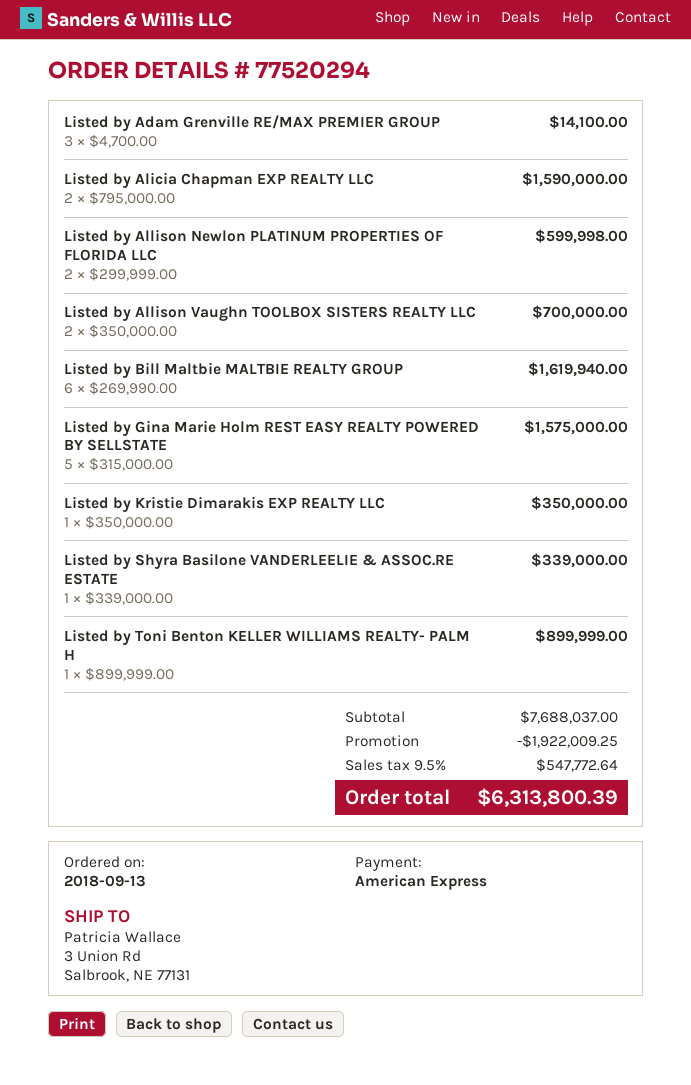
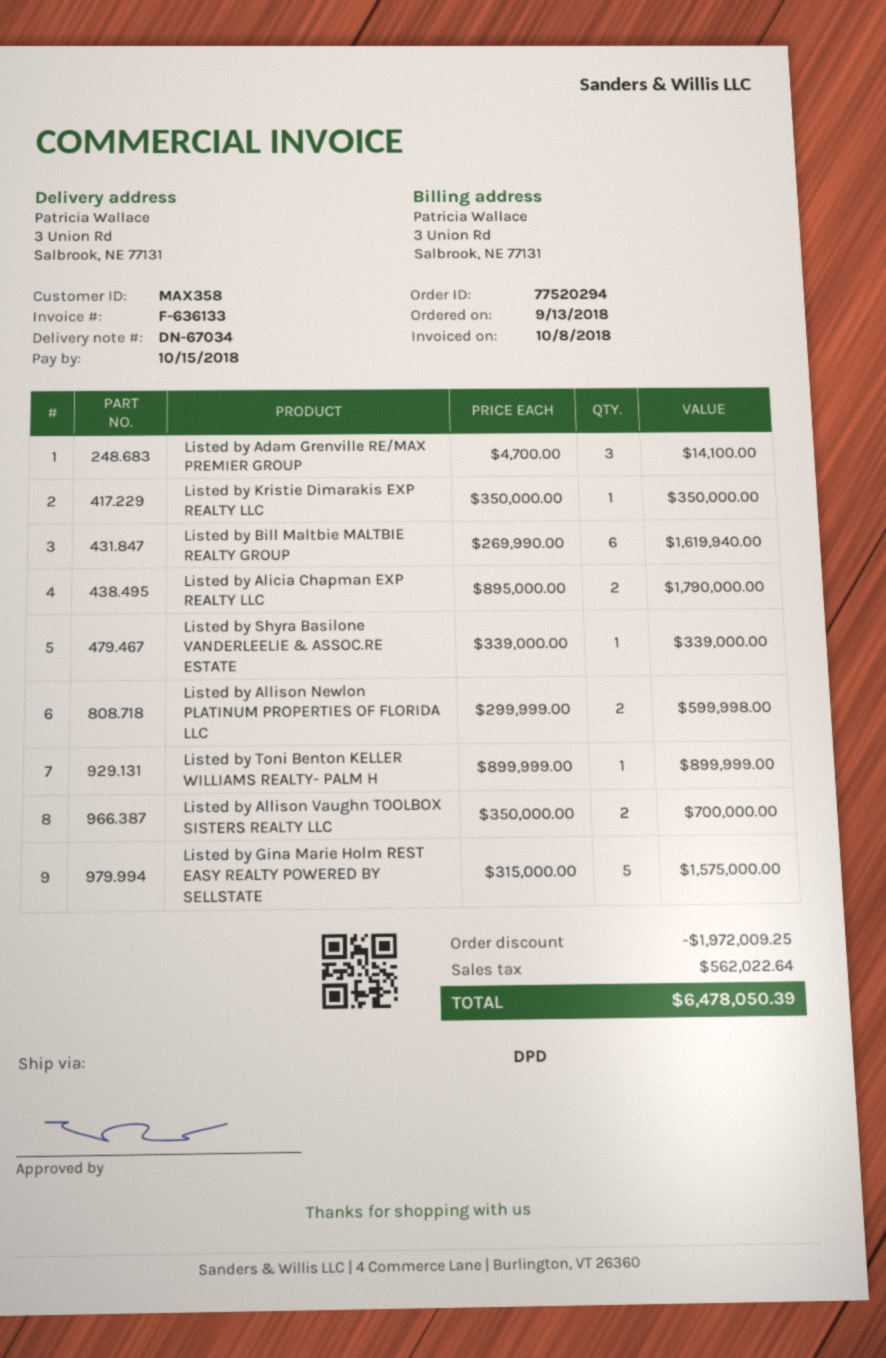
Listed by Alicia Chapman EXP REALTY LLC: 2 x 795000.00 = 1590000.00 -> 2 x 895000.00 = 1790000.00
discount: 1922009.25 -> 1972009.25
tax: 547772.64 -> 562022.64
total: 6313800.39 -> 6478050.39

